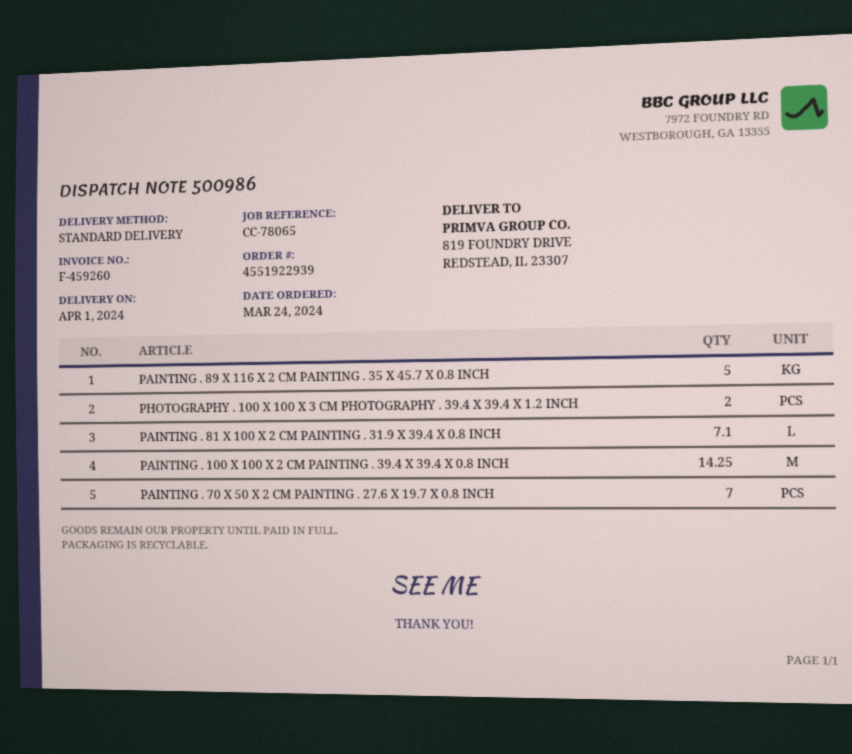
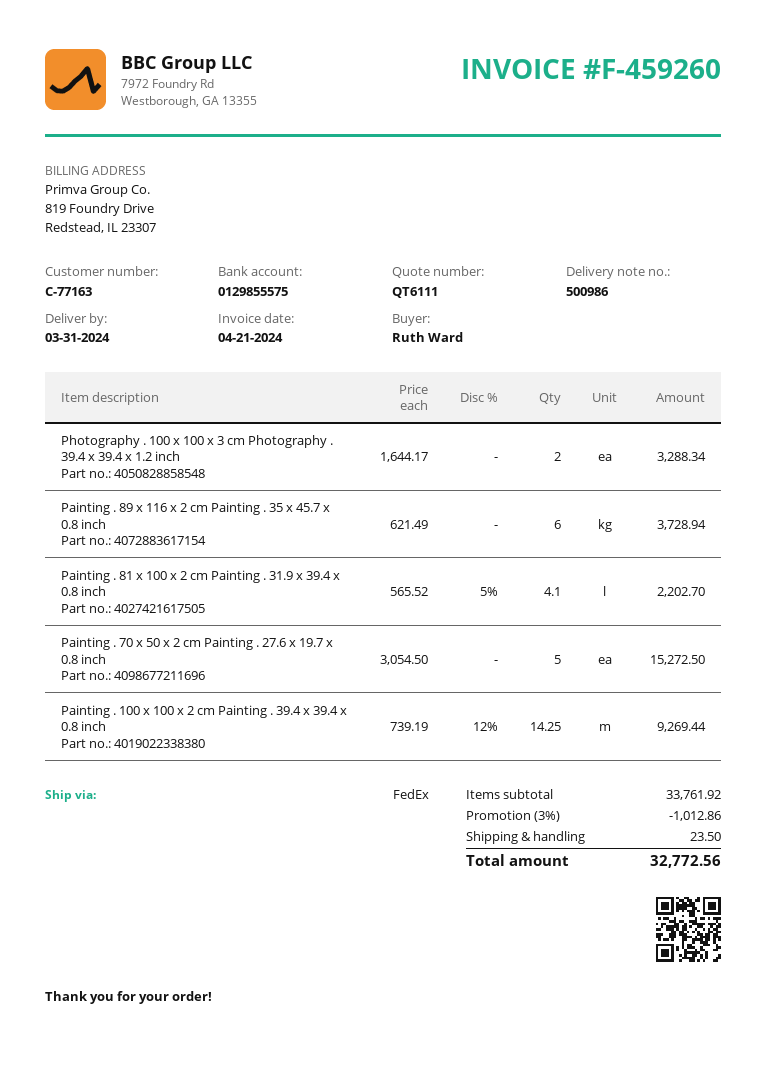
delivery date: 2024-04-01 -> 2024-03-31
shipping method: standard -> FedEx
PAINTING . 89 X 116 X 2 CM PAINTING . 35 X 45.7 X 0.8 INCH: 5 -> 6
PAINTING . 81 X 100 X 2 CM PAINTING . 31.9 X 39.4 X 0.8 INCH: 7.1 -> 4.1
PAINTING . 70 X 50 X 2 CM PAINTING . 27.6 X 19.7 X 0.8 INCH: 7 -> 5

